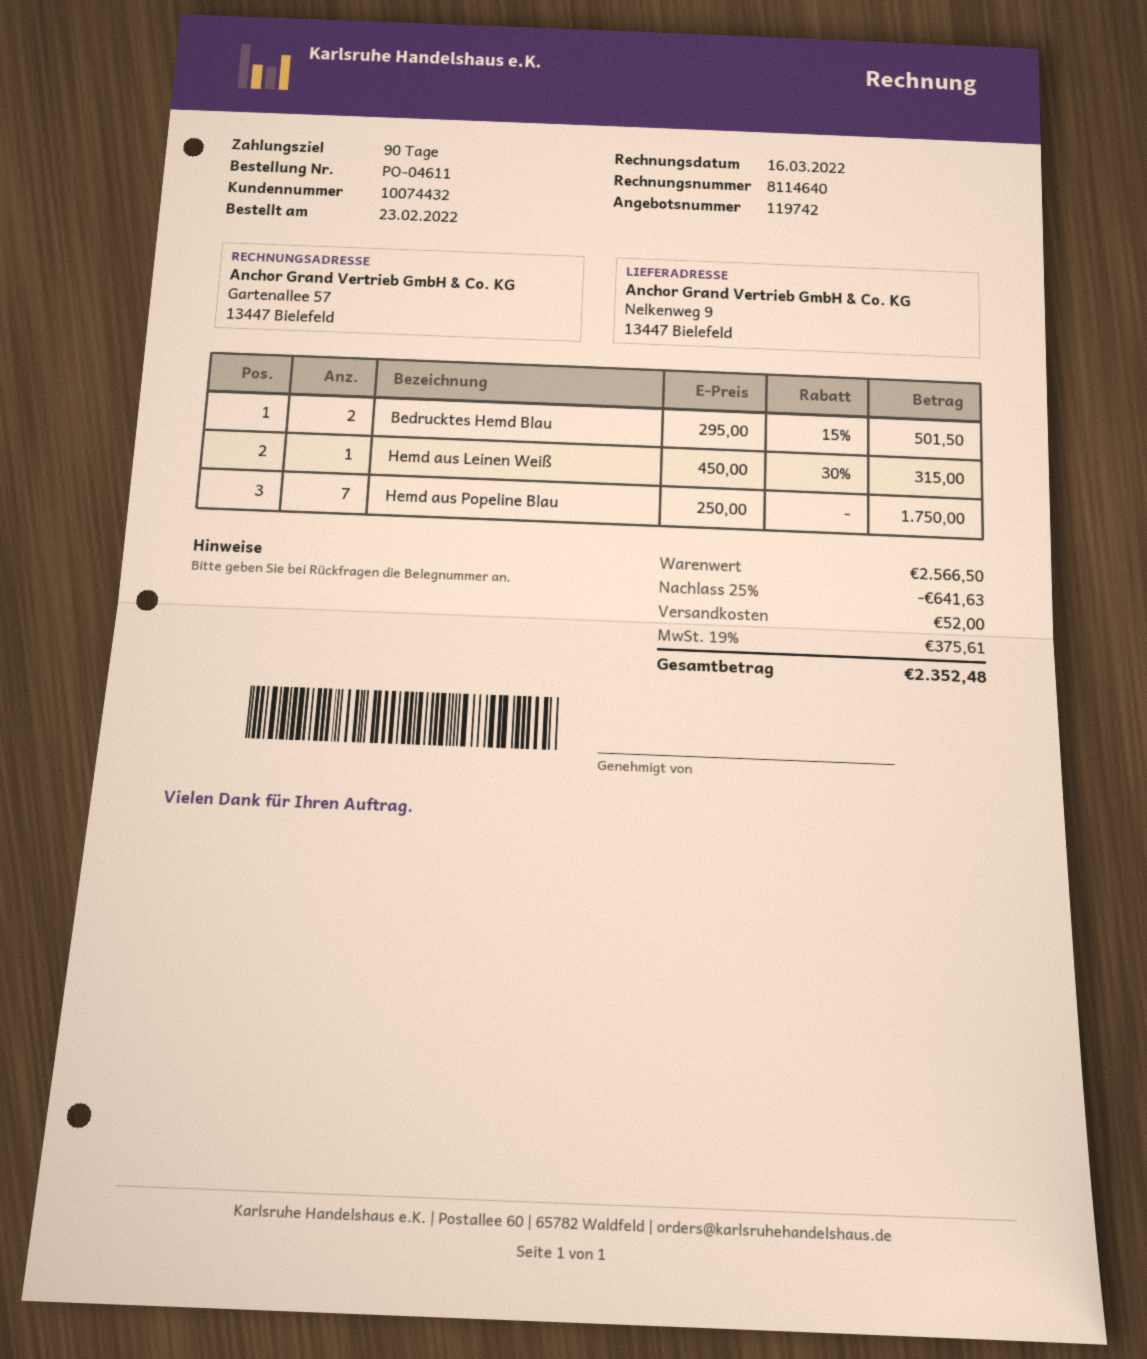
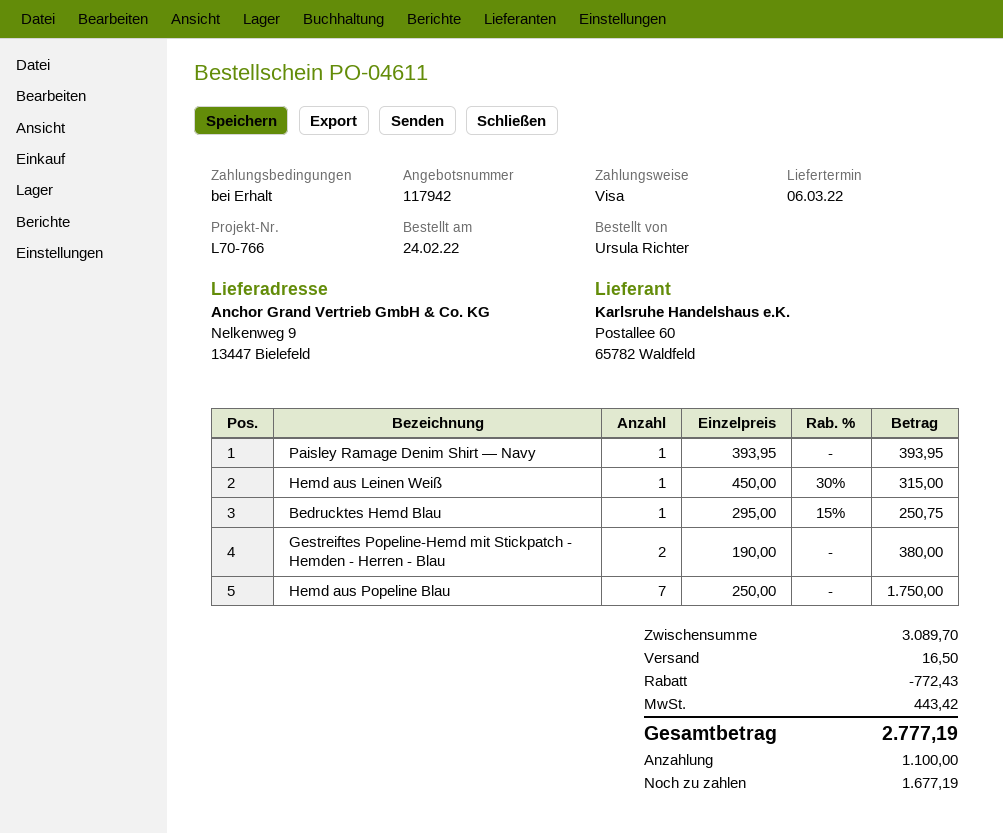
quote number: 119742 -> 117942
order date: 2022-02-23 -> 2022-02-24
payment terms: 90 days -> on receipt
Bedrucktes Hemd Blau: 2 x 295.00 - 15% = 501.50 -> 1 x 295.00 - 15% = 250.75
Paisley Ramage Denim Shirt — Navy: none -> 1 x 393.95 = 393.95
Gestreiftes Popeline-Hemd mit Stickpatch - Hemden - Herren - Blau: none -> 2 x 190.00 = 380.00
subtotal: 2566.50 -> 3089.70
discount: 641.63 -> 772.43
shipping: 52.00 -> 16.50
tax: 375.61 -> 443.42
total: 2352.48 -> 2777.19

